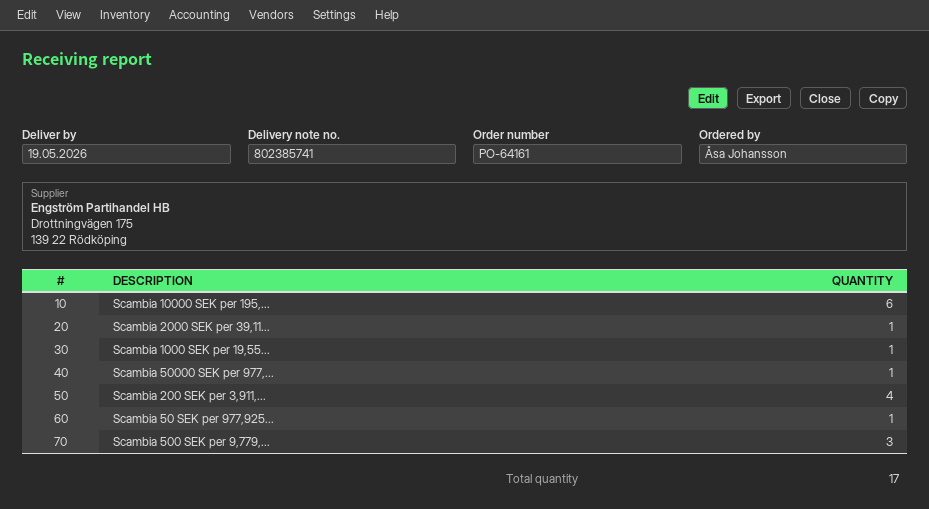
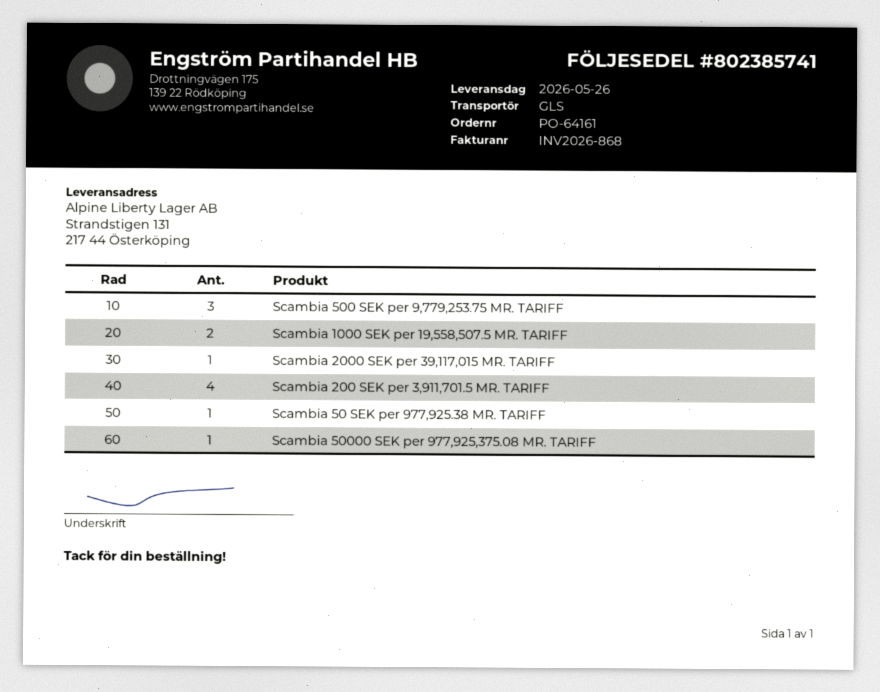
delivery date: 2026-05-19 -> 2026-05-26
Scambia 10000 SEK per 195,...: 6 -> none
Scambia 1000 SEK per 19,55...: 1 -> 2

